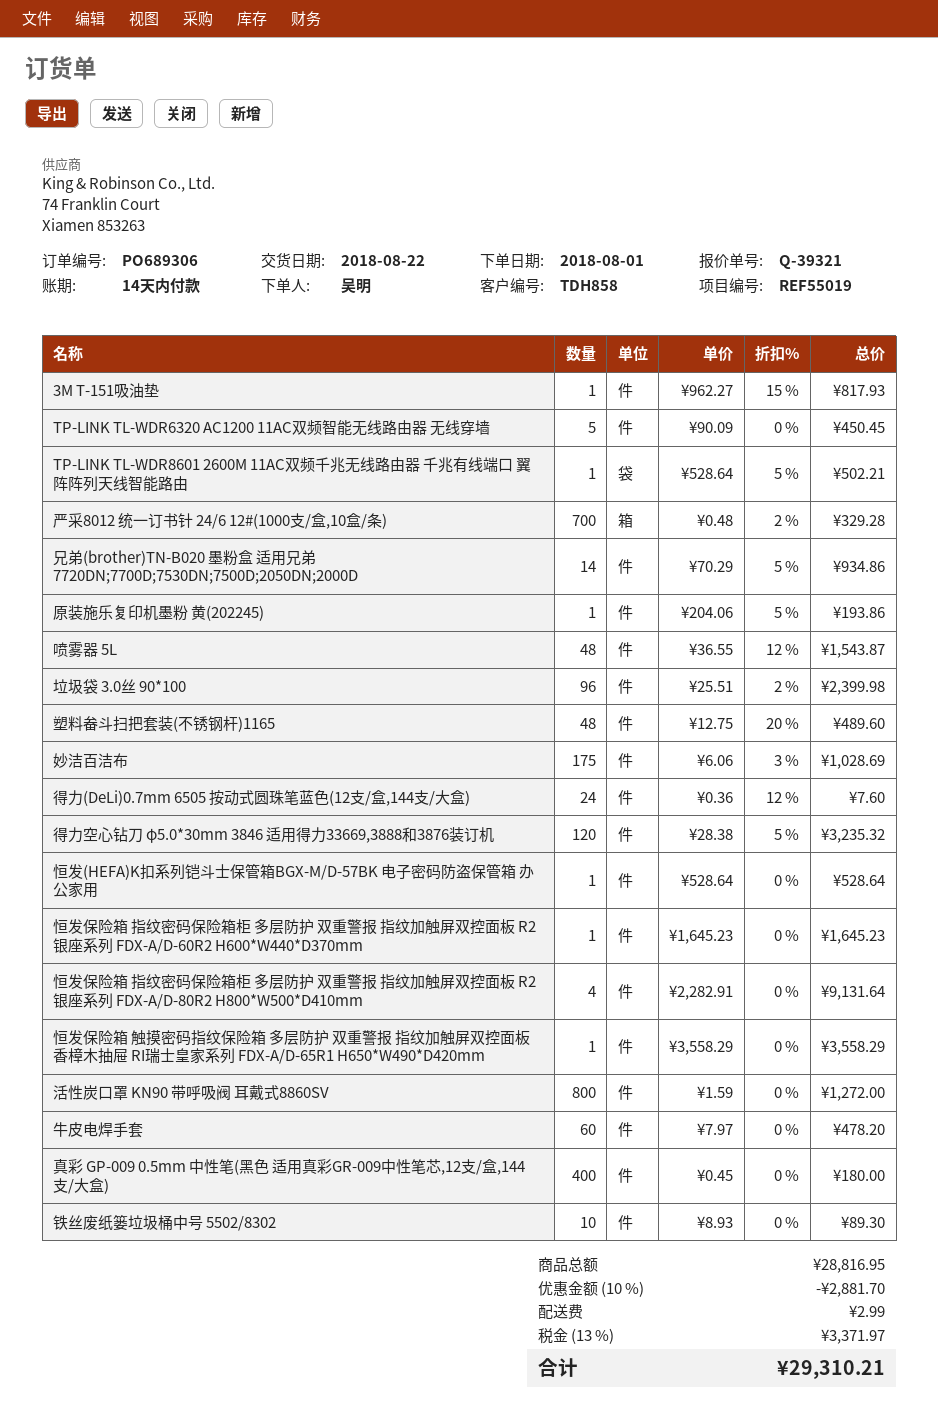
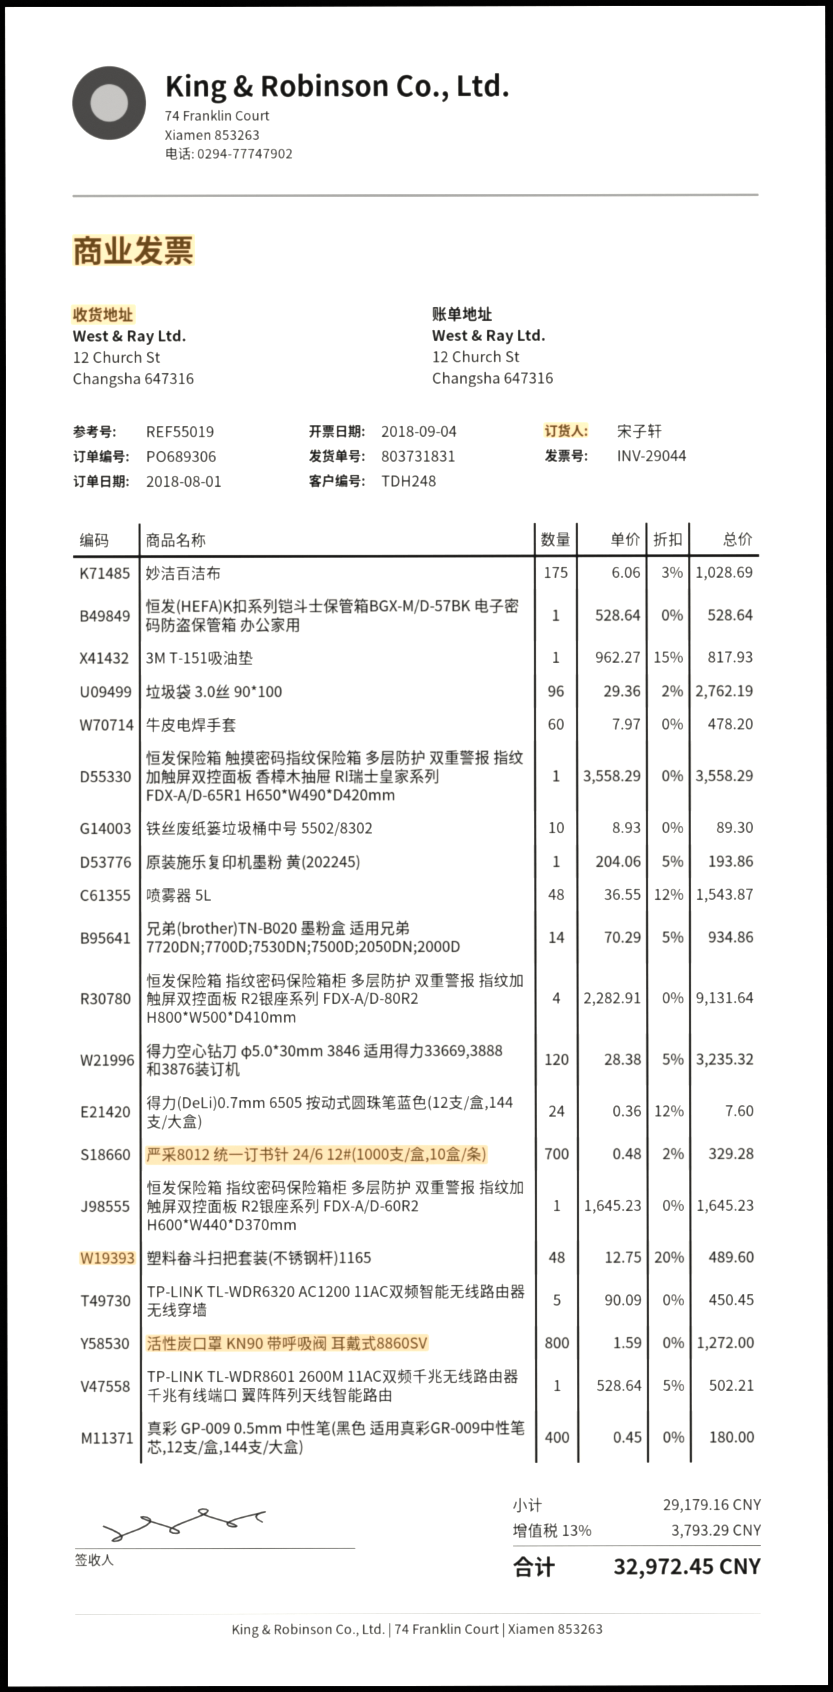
customer number: TDH858 -> TDH248
ordered by: 吴明 -> 宋子轩
垃圾袋 3.0丝 90*100: 96 x 25.51 - 2% = 2399.98 -> 96 x 29.36 - 2% = 2762.19
subtotal: 28816.95 -> 29179.16
discount: 10% = 2881.70 -> none
shipping: 2.99 -> none
tax: 13% = 3371.97 -> 13% = 3793.29
total: 29310.21 -> 32972.45

